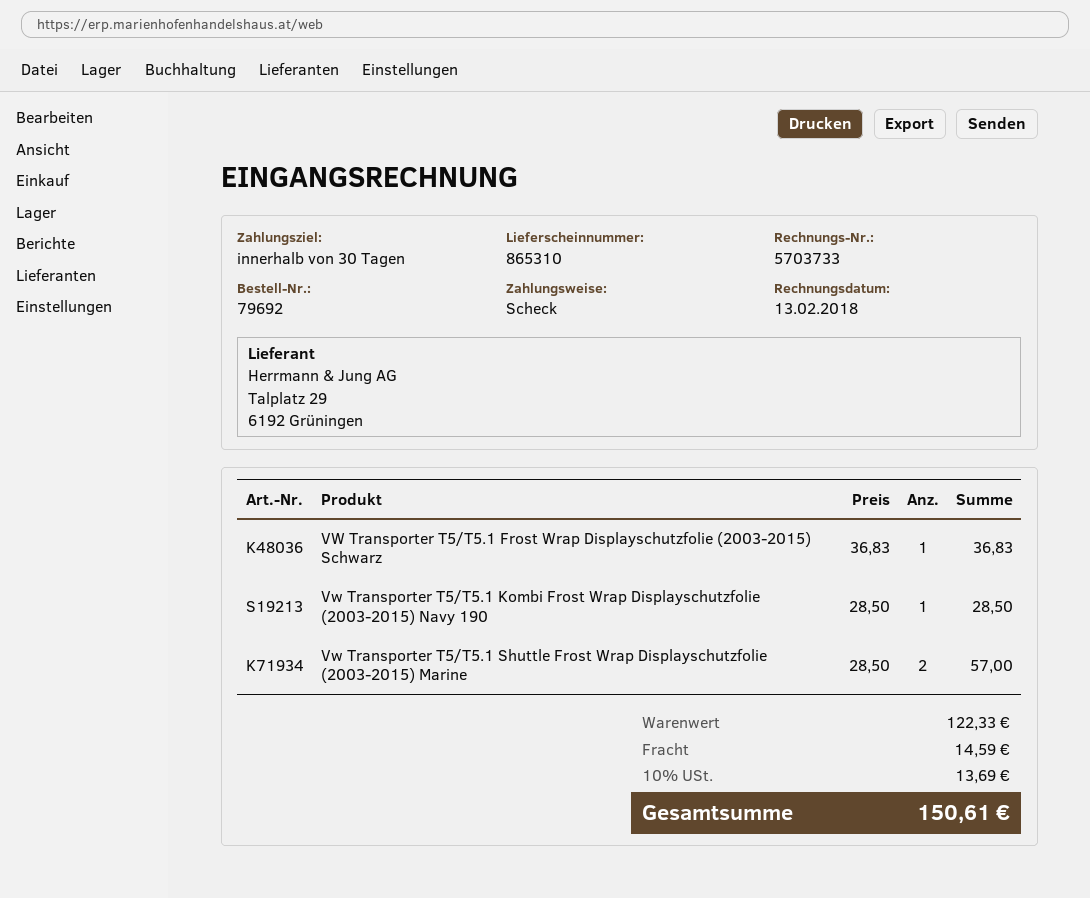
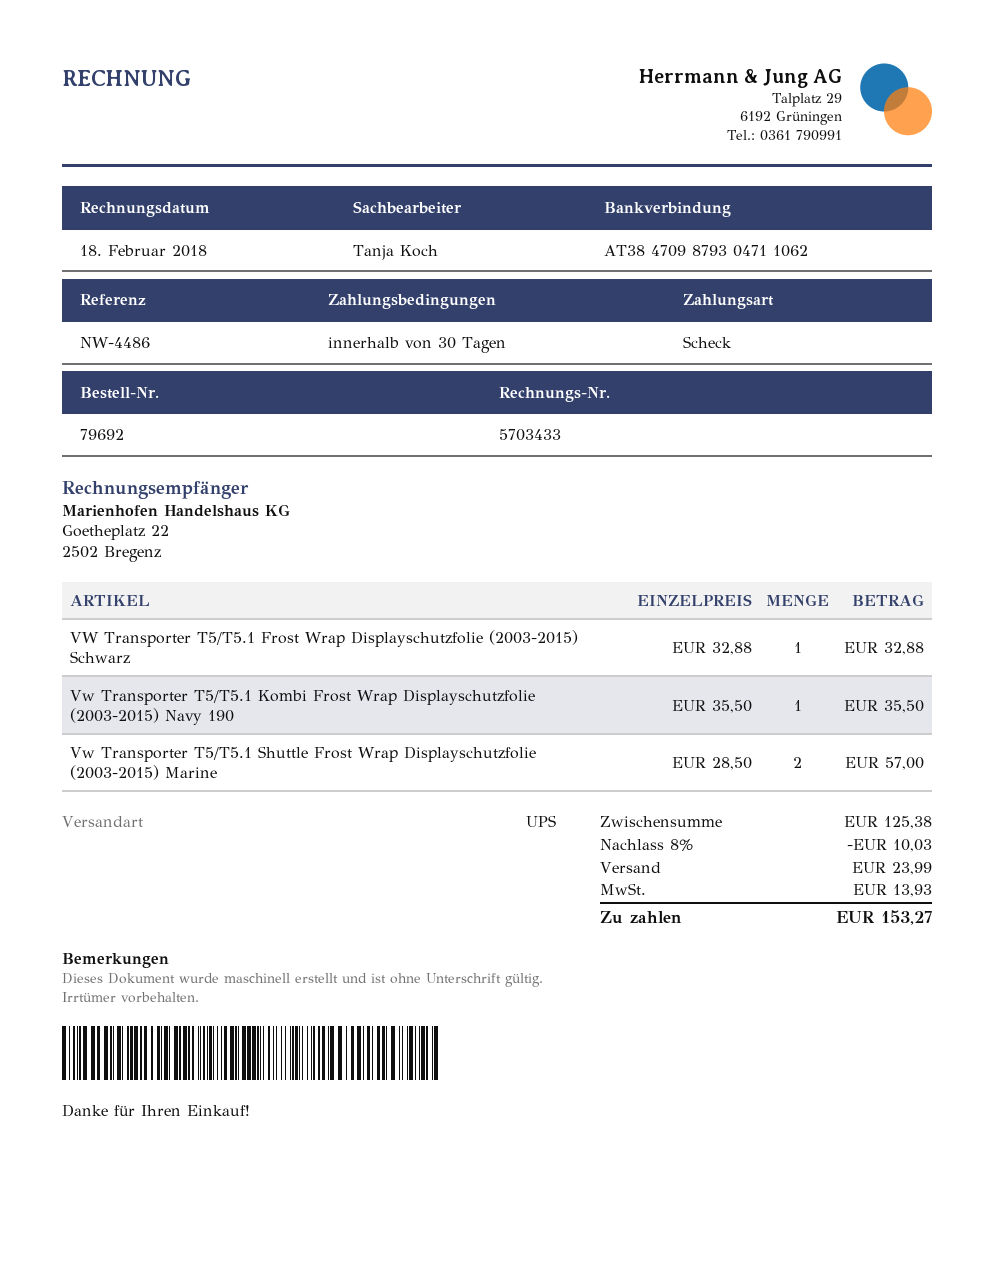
invoice number: 5703733 -> 5703433
invoice date: 2018-02-13 -> 2018-02-18
VW Transporter T5/T5.1 Frost Wrap Displayschutzfolie (2003-2015) Schwarz: 1 x 36.83 = 36.83 -> 1 x 32.88 = 32.88
Vw Transporter T5/T5.1 Kombi Frost Wrap Displayschutzfolie (2003-2015) Navy 190: 1 x 28.50 = 28.50 -> 1 x 35.50 = 35.50
subtotal: 122.33 -> 125.38
discount: none -> 8% = 10.03
shipping: 14.59 -> 23.99
tax: 13.69 -> 13.93
total: 150.61 -> 153.27

